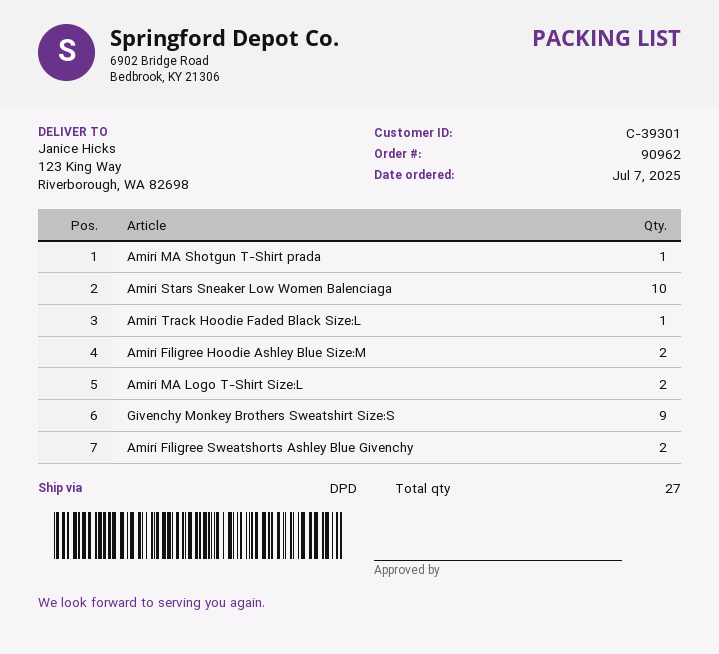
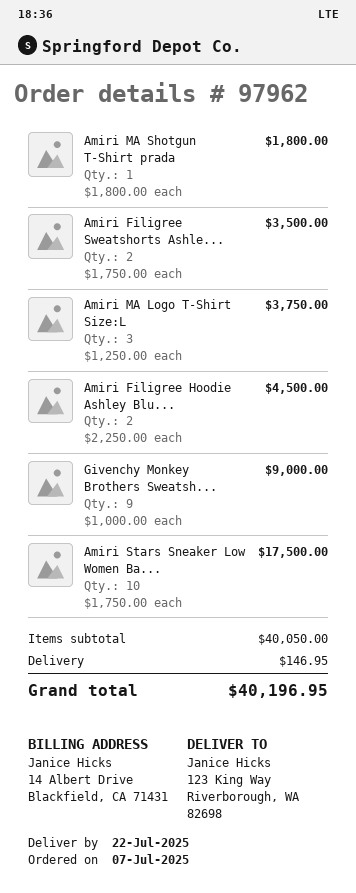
order number: 90962 -> 97962
Amiri Track Hoodie Faded Black Size:L: 1 -> none
Amiri MA Logo T-Shirt Size:L: 2 -> 3

